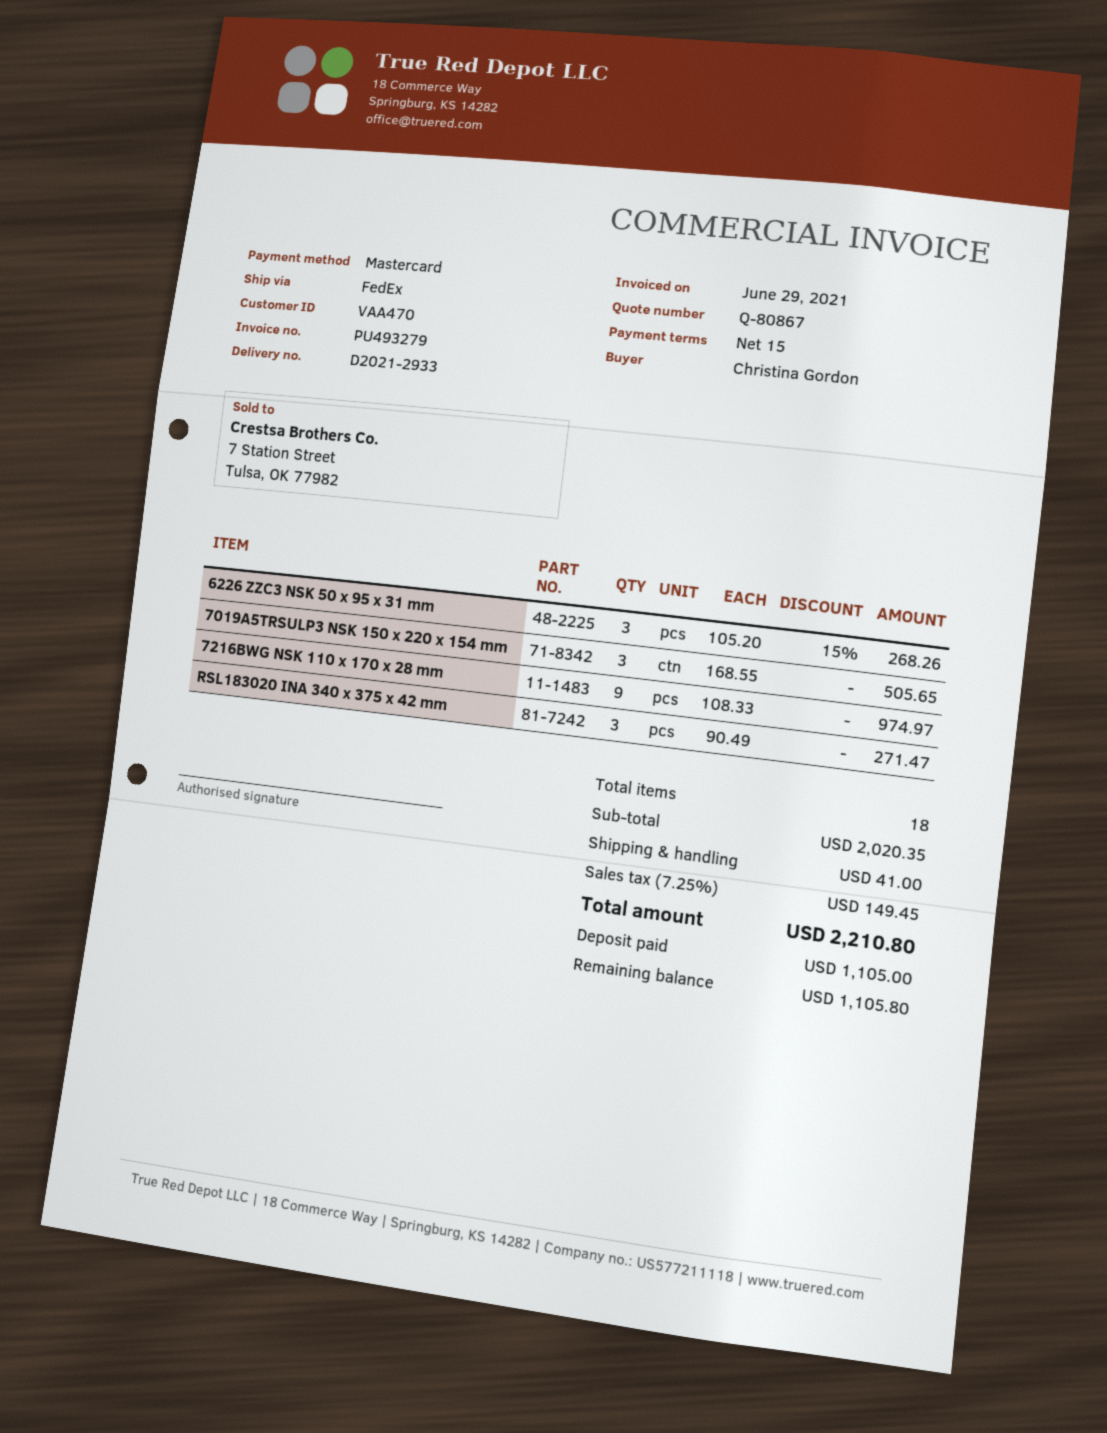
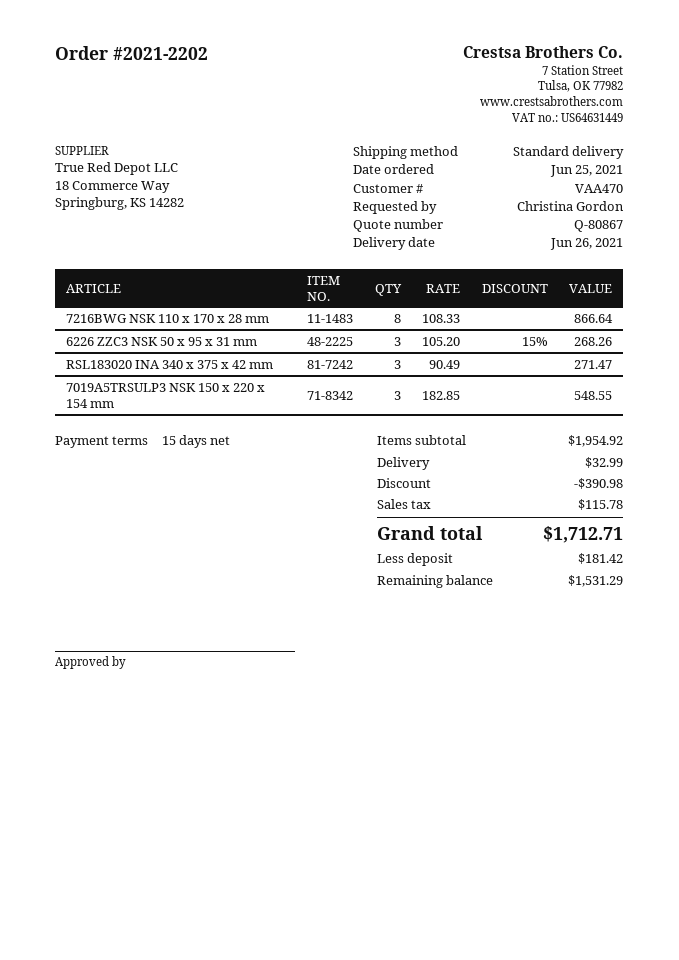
shipping method: FedEx -> standard
7019A5TRSULP3 NSK 150 x 220 x 154 mm: 3 x 168.55 = 505.65 -> 3 x 182.85 = 548.55
7216BWG NSK 110 x 170 x 28 mm: 9 x 108.33 = 974.97 -> 8 x 108.33 = 866.64
subtotal: 2020.35 -> 1954.92
discount: none -> 390.98
shipping: 41.00 -> 32.99
tax: 149.45 -> 115.78
total: 2210.80 -> 1712.71
deposit: 1105.00 -> 181.42
balance: 1105.80 -> 1531.29

